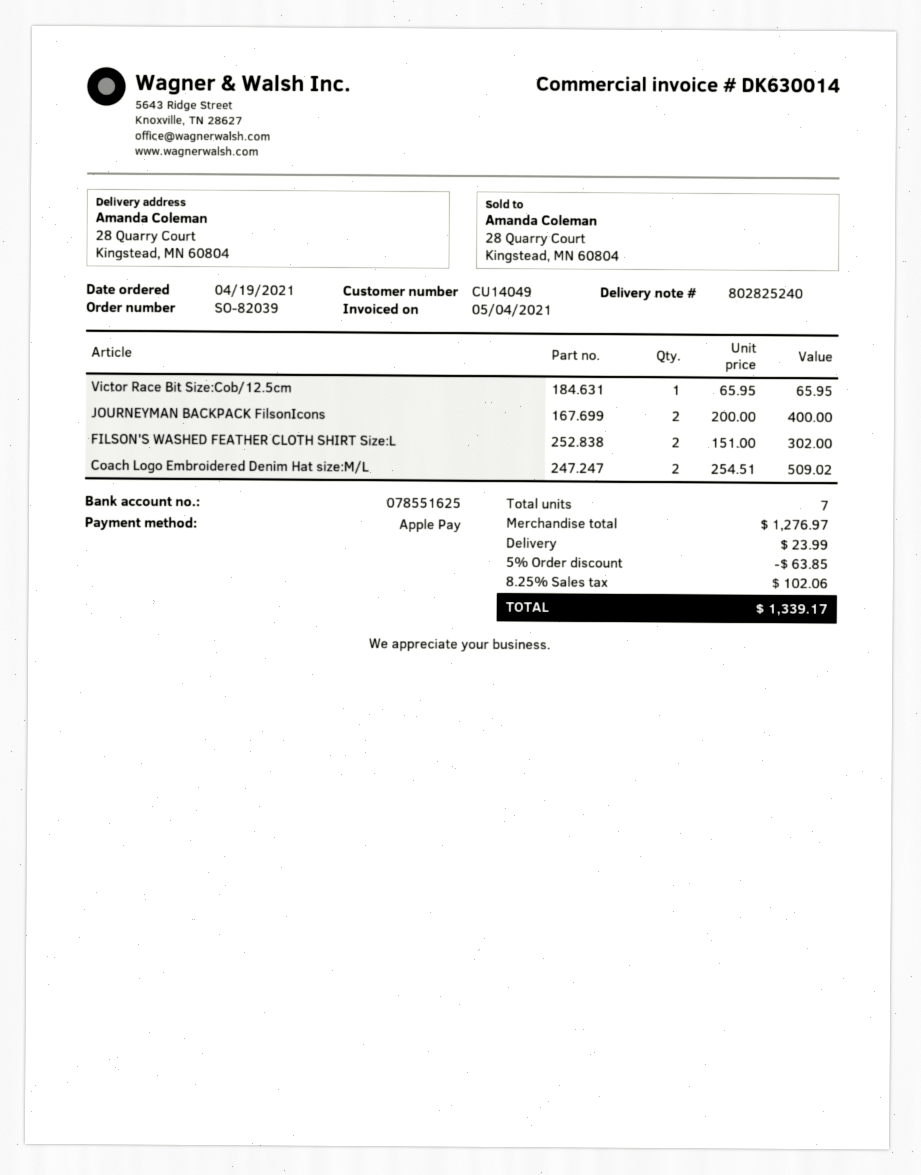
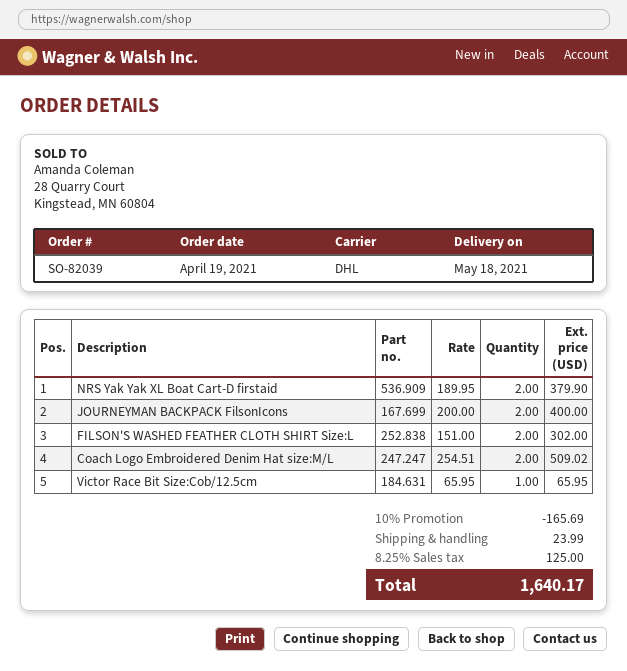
NRS Yak Yak XL Boat Cart-D firstaid: none -> 2 x 189.95 = 379.90
discount: 5% = 63.85 -> 10% = 165.69
tax: 8.25% = 102.06 -> 8.25% = 125.00
total: 1339.17 -> 1640.17

